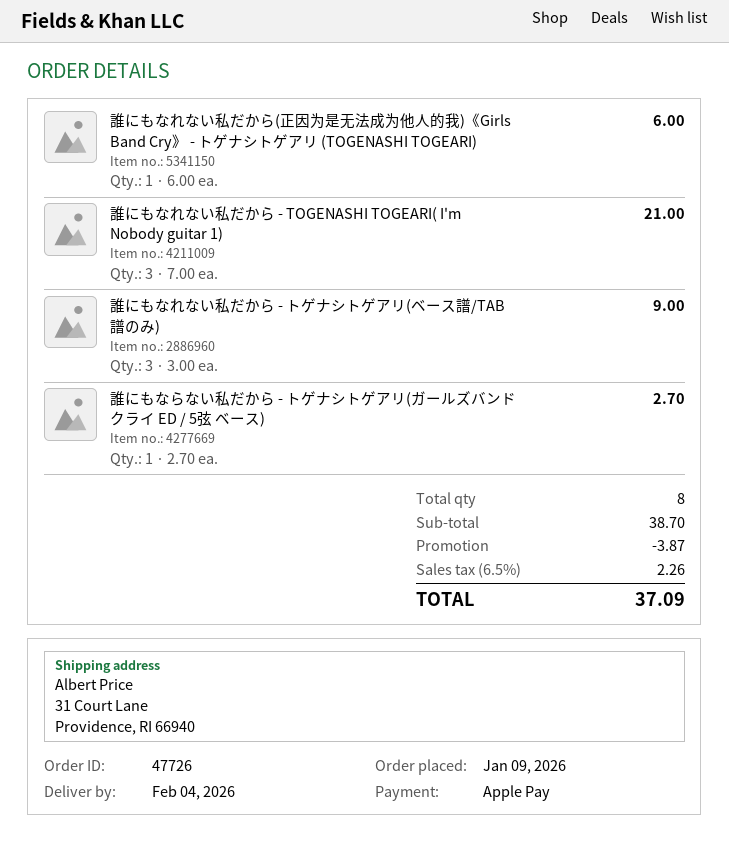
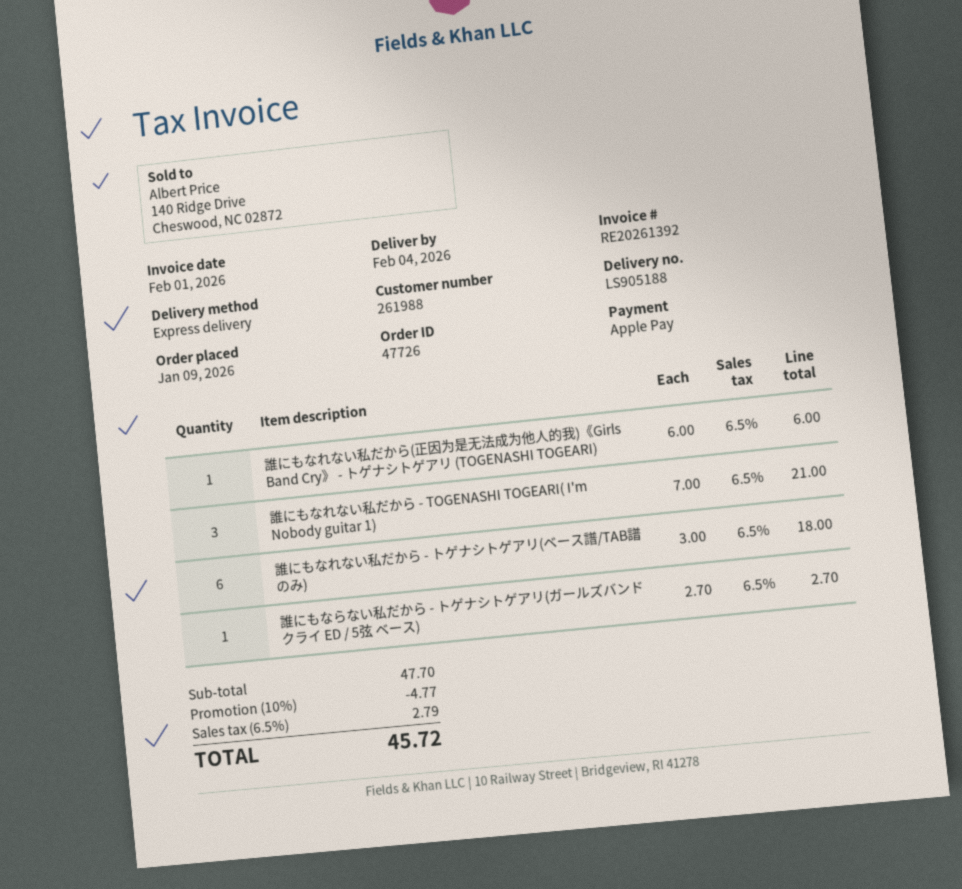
誰にもなれない私だから - トゲナシトゲアリ(ベース譜/TAB譜のみ): 3 x 3.00 = 9.00 -> 6 x 3.00 = 18.00
subtotal: 38.70 -> 47.70
discount: 3.87 -> 4.77
tax: 6.5% = 2.26 -> 6.5% = 2.79
total: 37.09 -> 45.72

